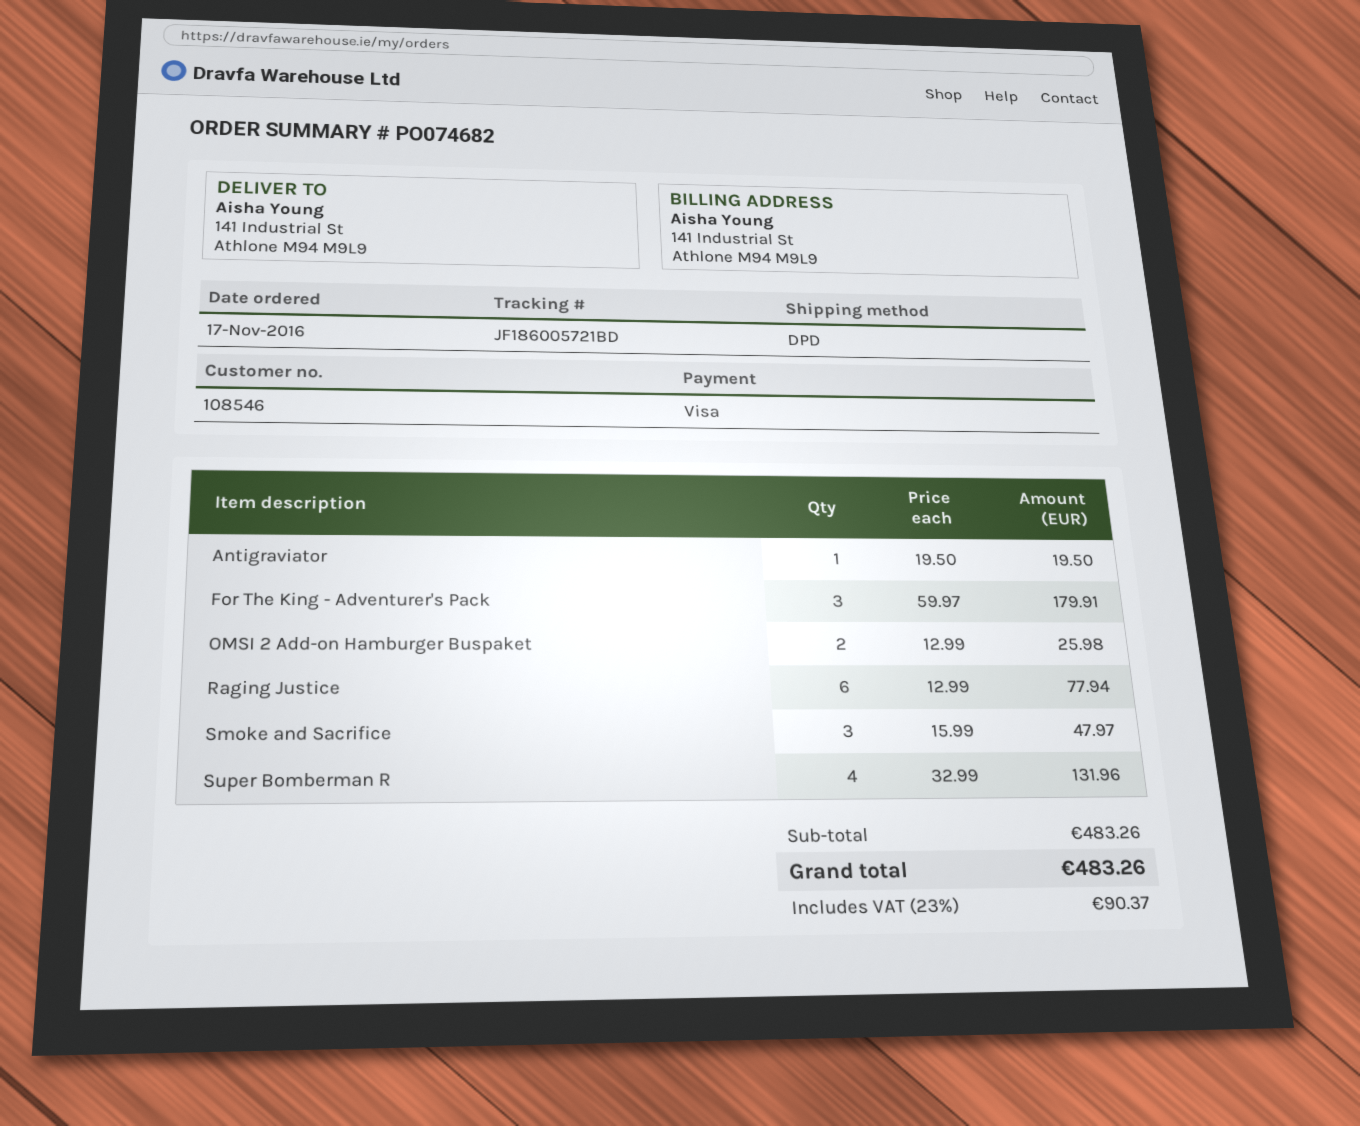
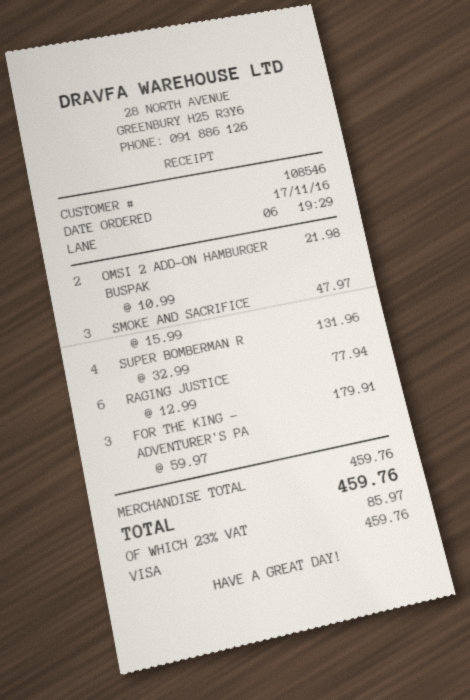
Antigraviator: 1 x 19.50 = 19.50 -> none
OMSI 2 Add-on Hamburger Buspaket: 2 x 12.99 = 25.98 -> 2 x 10.99 = 21.98
subtotal: 483.26 -> 459.76
tax: 23% = 90.37 -> 23% = 85.97
total: 483.26 -> 459.76

